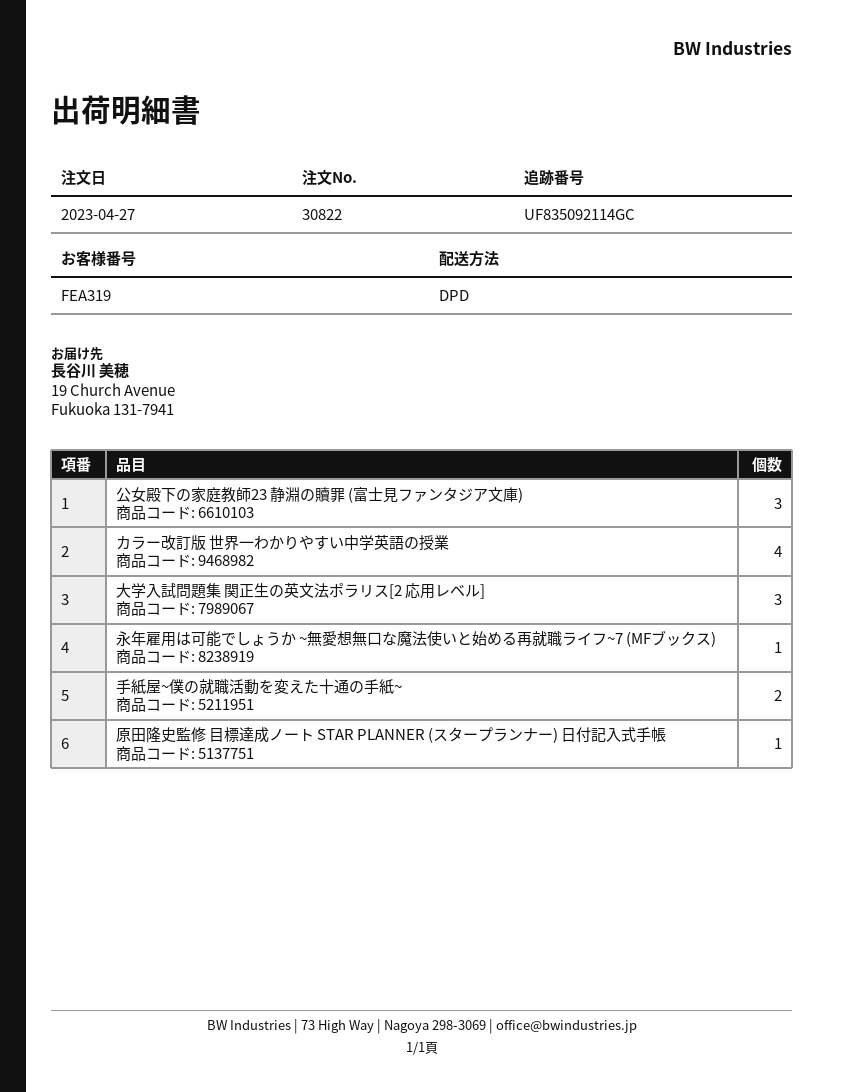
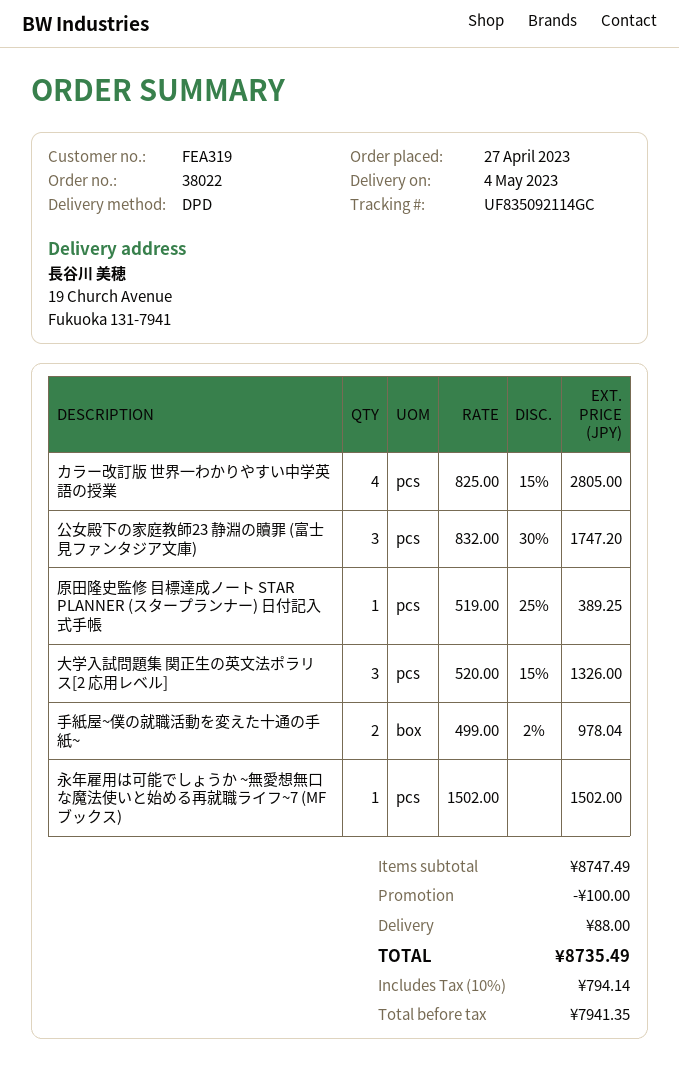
order number: 30822 -> 38022

